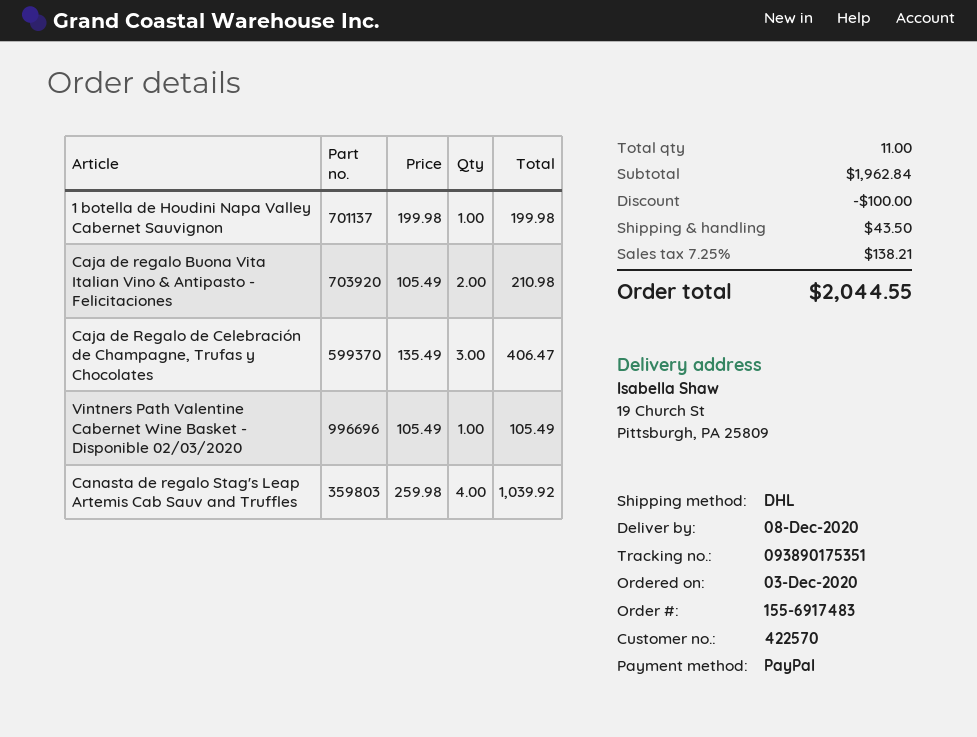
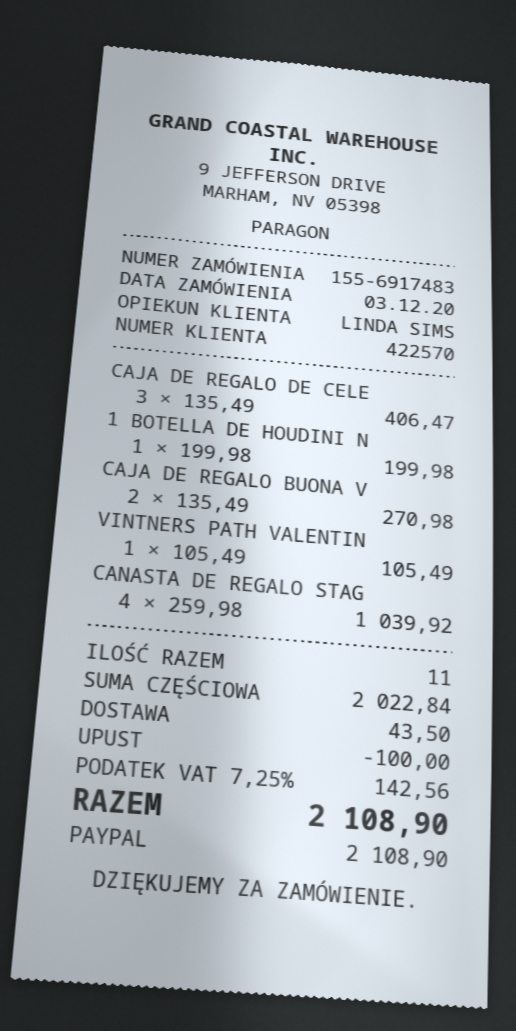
Caja de regalo Buona Vita Italian Vino & Antipasto - Felicitaciones: 2 x 105.49 = 210.98 -> 2 x 135.49 = 270.98
subtotal: 1962.84 -> 2022.84
tax: 7.25% = 138.21 -> 7.25% = 142.56
total: 2044.55 -> 2108.90

